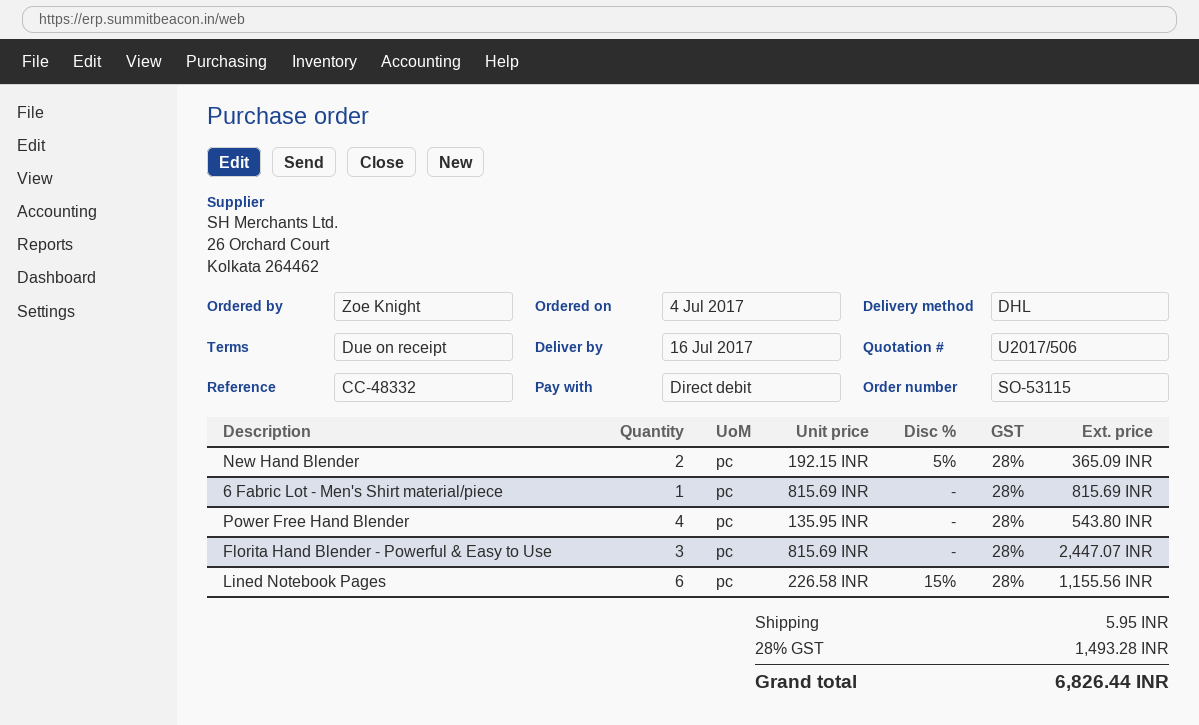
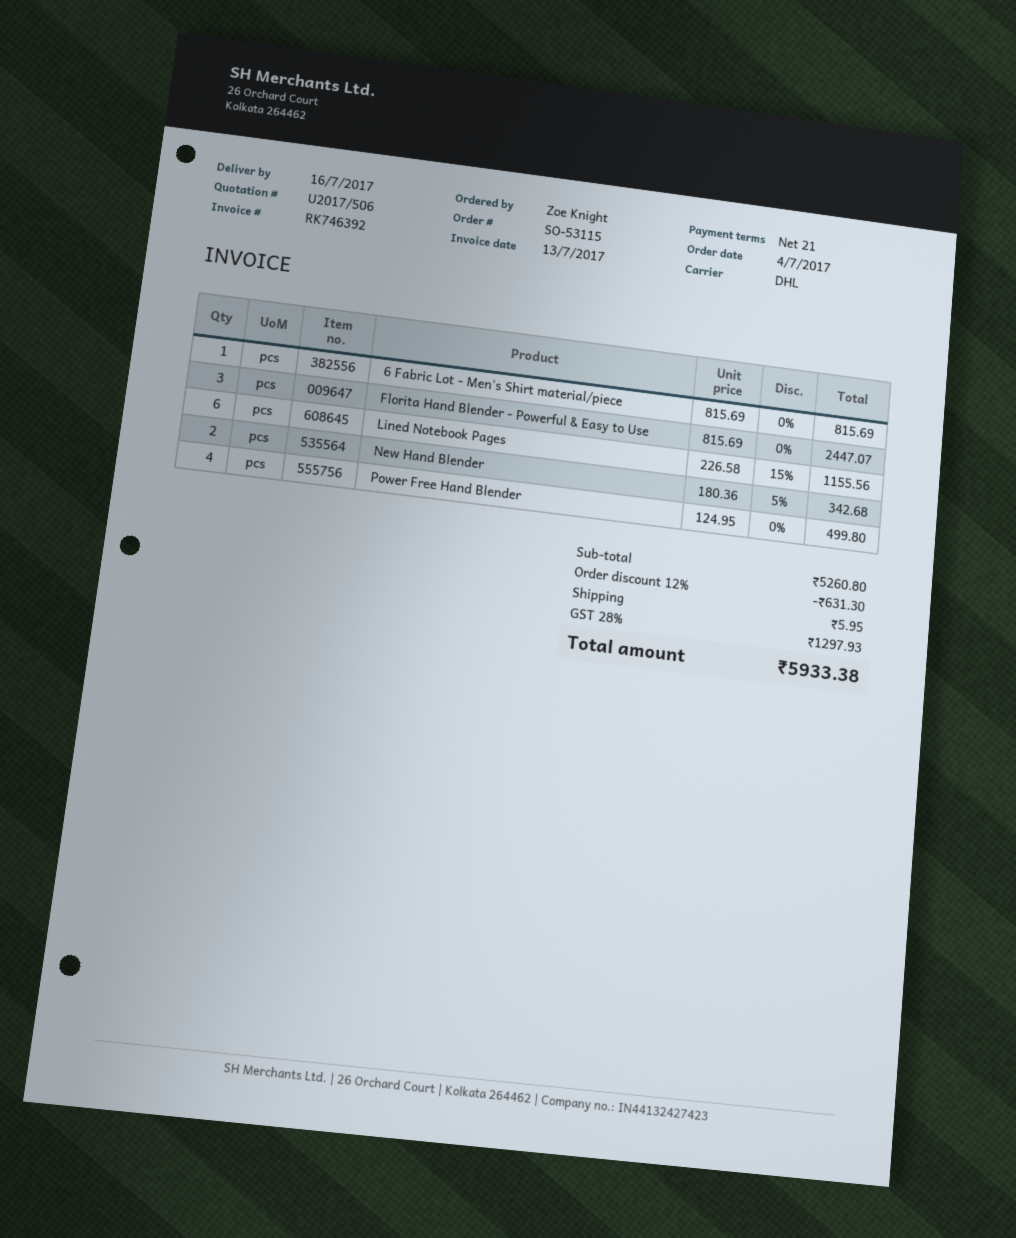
payment terms: on receipt -> 21 days
New Hand Blender: 2 x 192.15 - 5% = 365.09 -> 2 x 180.36 - 5% = 342.68
Power Free Hand Blender: 4 x 135.95 = 543.80 -> 4 x 124.95 = 499.80
discount: none -> 12% = 631.30
tax: 28% = 1493.28 -> 28% = 1297.93
total: 6826.44 -> 5933.38

